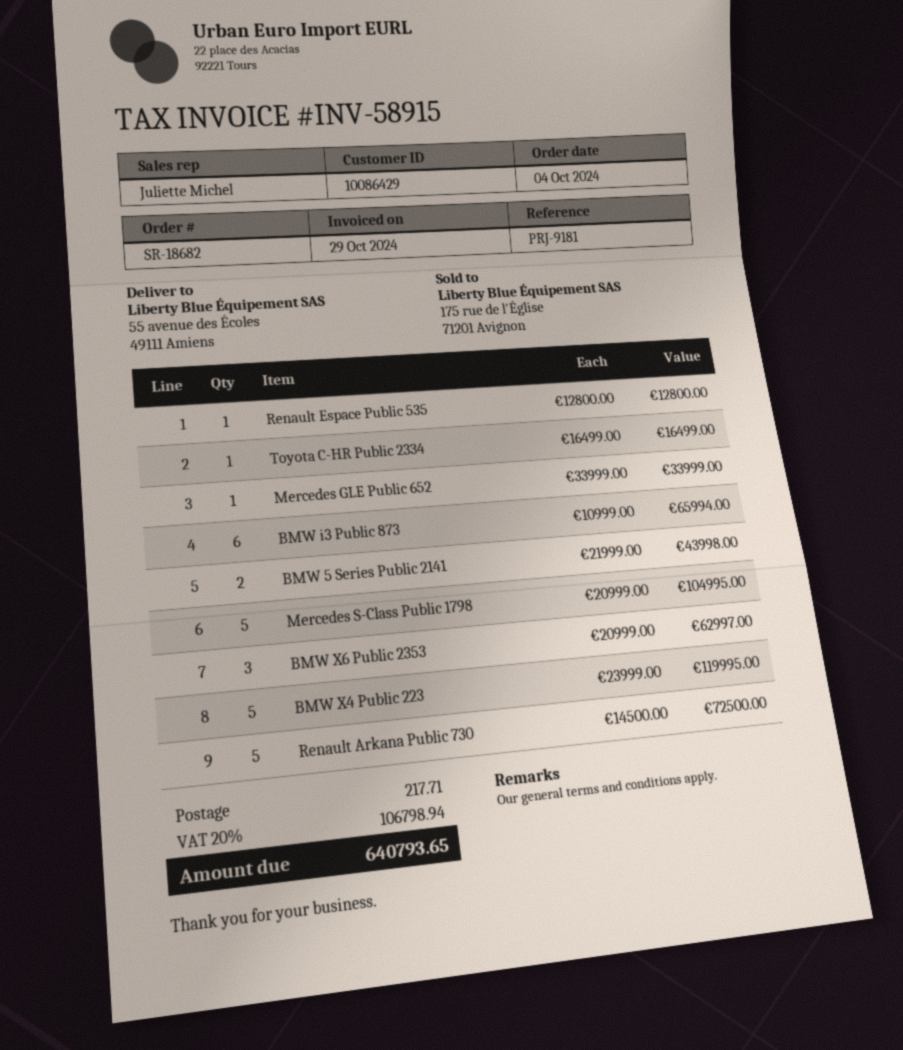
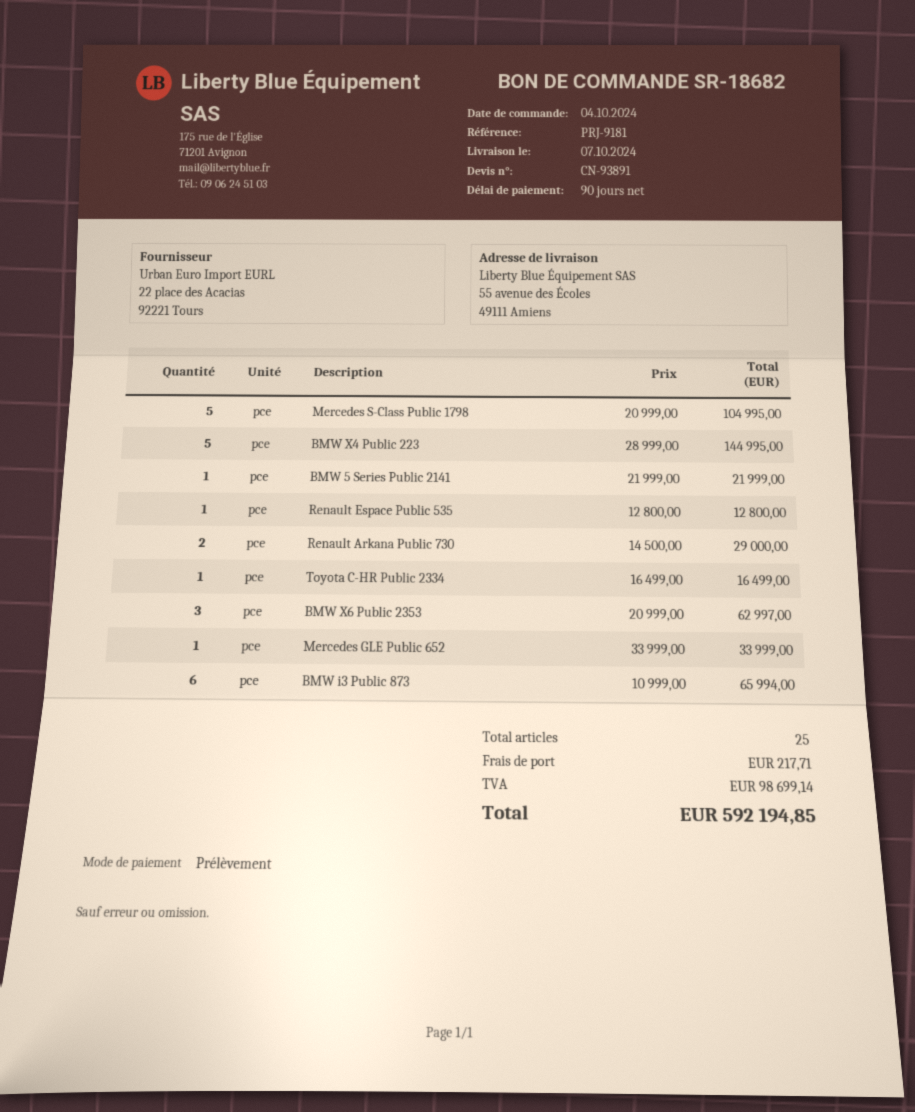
BMW 5 Series Public 2141: 2 x 21999.00 = 43998.00 -> 1 x 21999.00 = 21999.00
BMW X4 Public 223: 5 x 23999.00 = 119995.00 -> 5 x 28999.00 = 144995.00
Renault Arkana Public 730: 5 x 14500.00 = 72500.00 -> 2 x 14500.00 = 29000.00
tax: 106798.94 -> 98699.14
total: 640793.65 -> 592194.85

